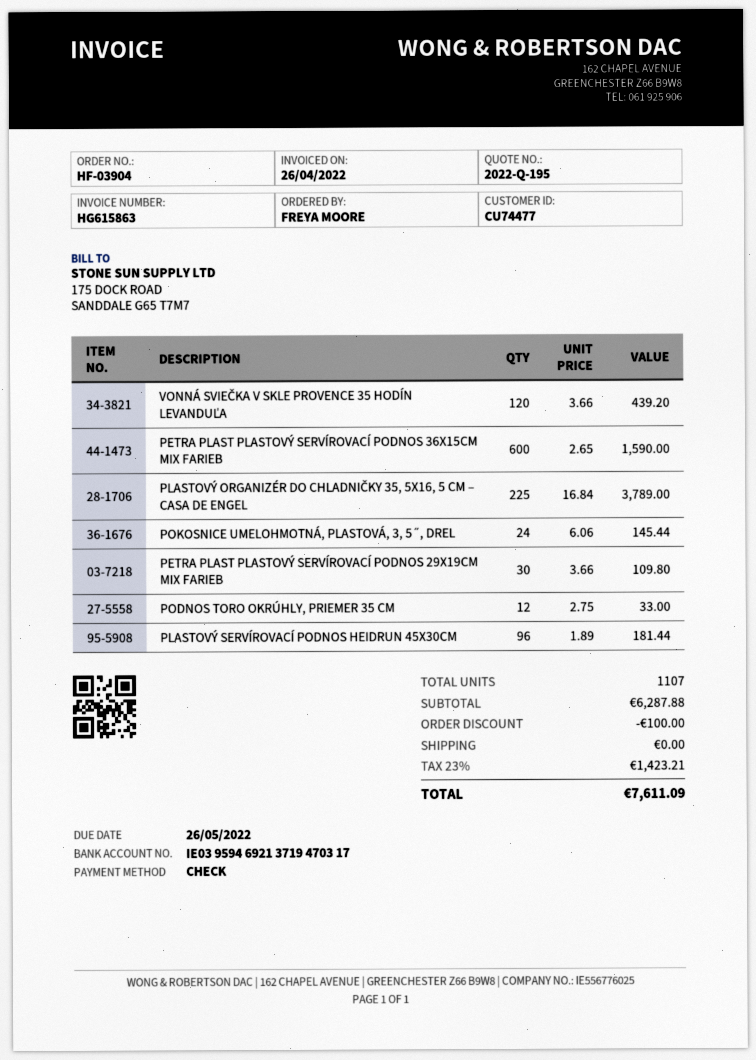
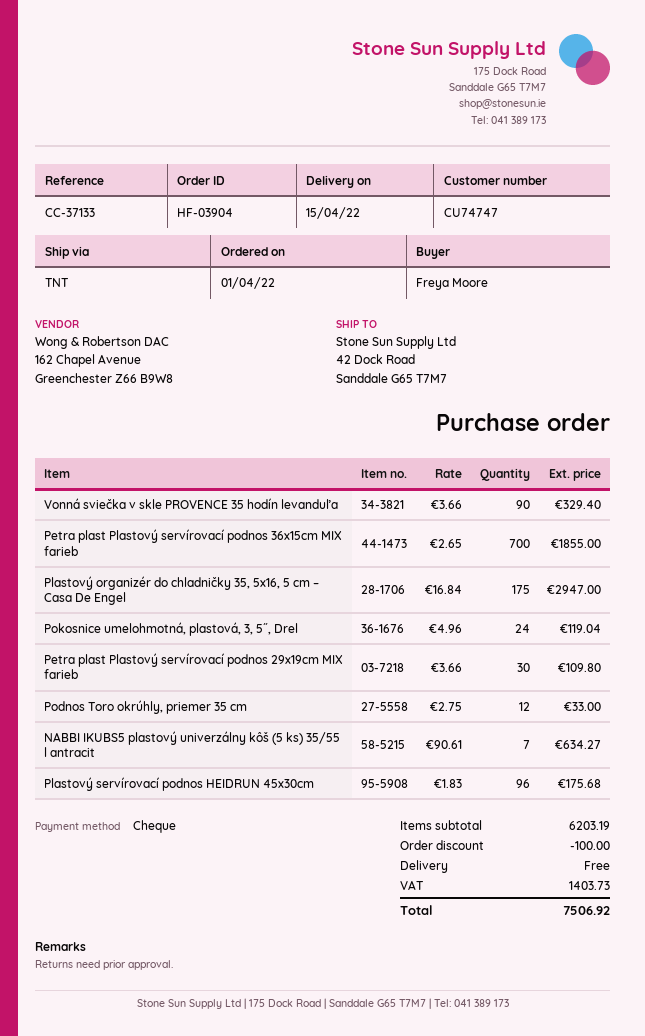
customer number: CU74477 -> CU74747
VONNÁ SVIEČKA V SKLE PROVENCE 35 HODÍN LEVANDUĽA: 120 x 3.66 = 439.20 -> 90 x 3.66 = 329.40
PETRA PLAST PLASTOVÝ SERVÍROVACÍ PODNOS 36X15CM MIX FARIEB: 600 x 2.65 = 1590.00 -> 700 x 2.65 = 1855.00
PLASTOVÝ ORGANIZÉR DO CHLADNIČKY 35, 5X16, 5 CM – CASA DE ENGEL: 225 x 16.84 = 3789.00 -> 175 x 16.84 = 2947.00
POKOSNICE UMELOHMOTNÁ, PLASTOVÁ, 3, 5˝, DREL: 24 x 6.06 = 145.44 -> 24 x 4.96 = 119.04
PLASTOVÝ SERVÍROVACÍ PODNOS HEIDRUN 45X30CM: 96 x 1.89 = 181.44 -> 96 x 1.83 = 175.68
NABBI IKUBS5 plastový univerzálny kôš (5 ks) 35/55 l antracit: none -> 7 x 90.61 = 634.27
subtotal: 6287.88 -> 6203.19
tax: 1423.21 -> 1403.73
total: 7611.09 -> 7506.92

